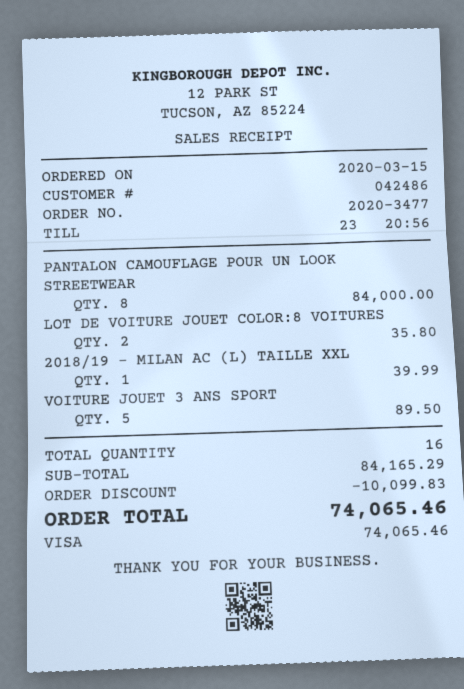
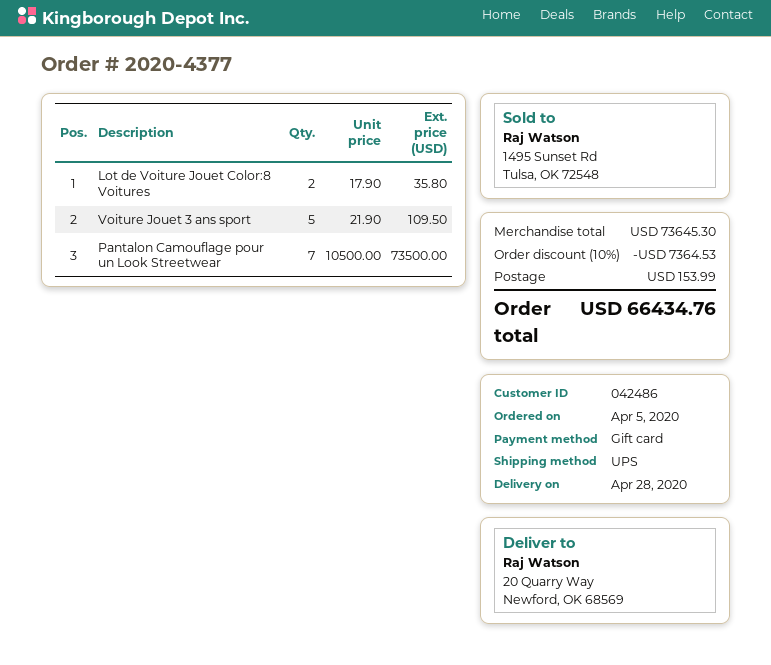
order number: 2020-3477 -> 2020-4377
order date: 2020-03-15 -> 2020-04-05
payment method: Visa -> gift card
PANTALON CAMOUFLAGE POUR UN LOOK STREETWEAR: 8 for 84000.00 -> 7 for 73500.00
2018/19 - MILAN AC (L) TAILLE XXL: 1 for 39.99 -> none
VOITURE JOUET 3 ANS SPORT: 5 for 89.50 -> 5 for 109.50
subtotal: 84165.29 -> 73645.30
discount: 10099.83 -> 7364.53
shipping: none -> 153.99
total: 74065.46 -> 66434.76

